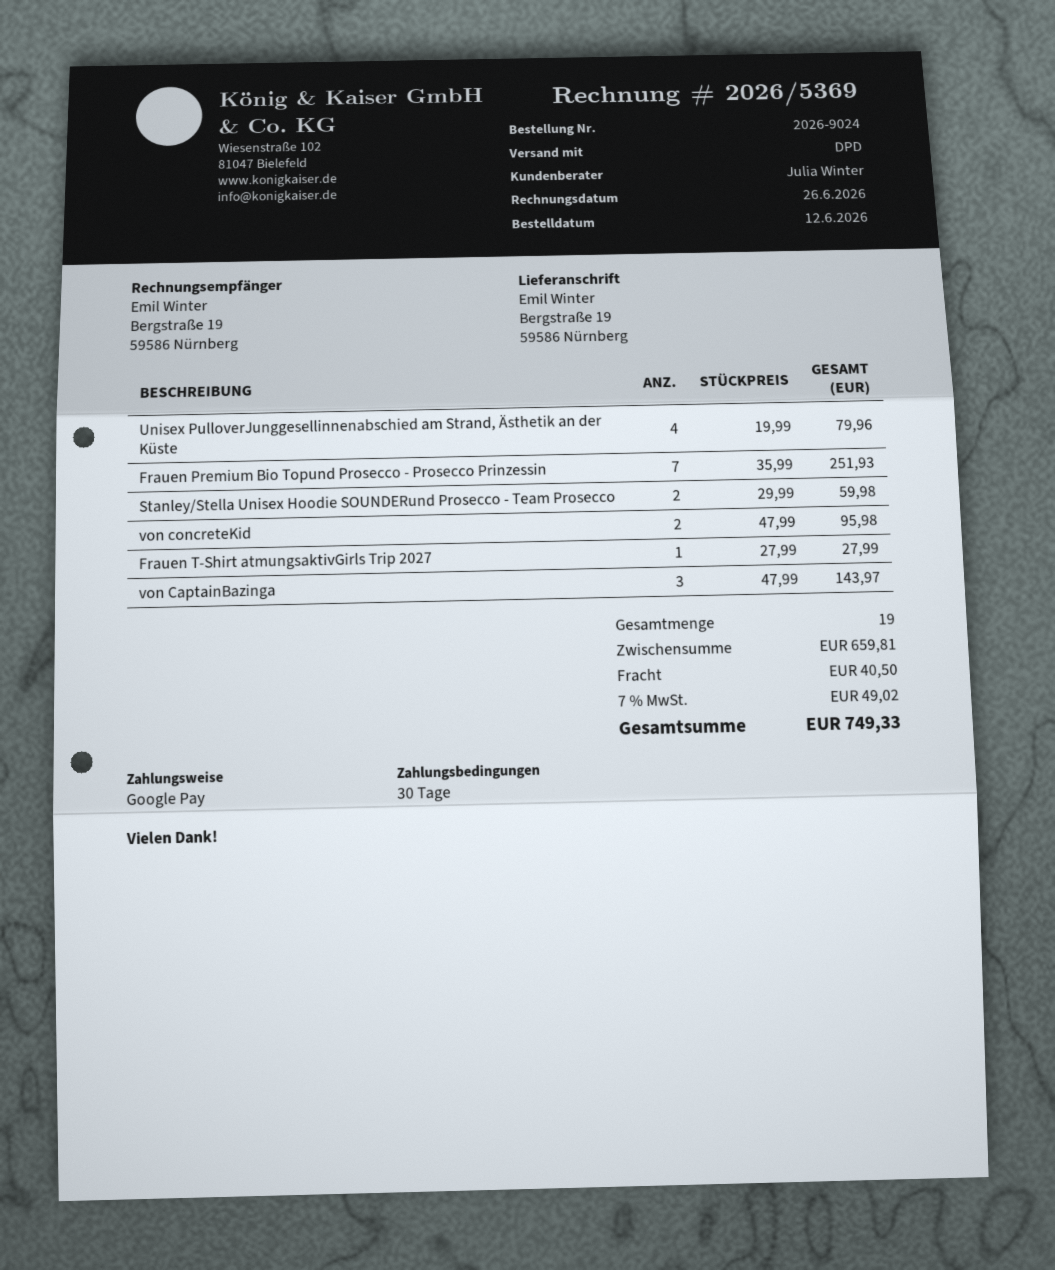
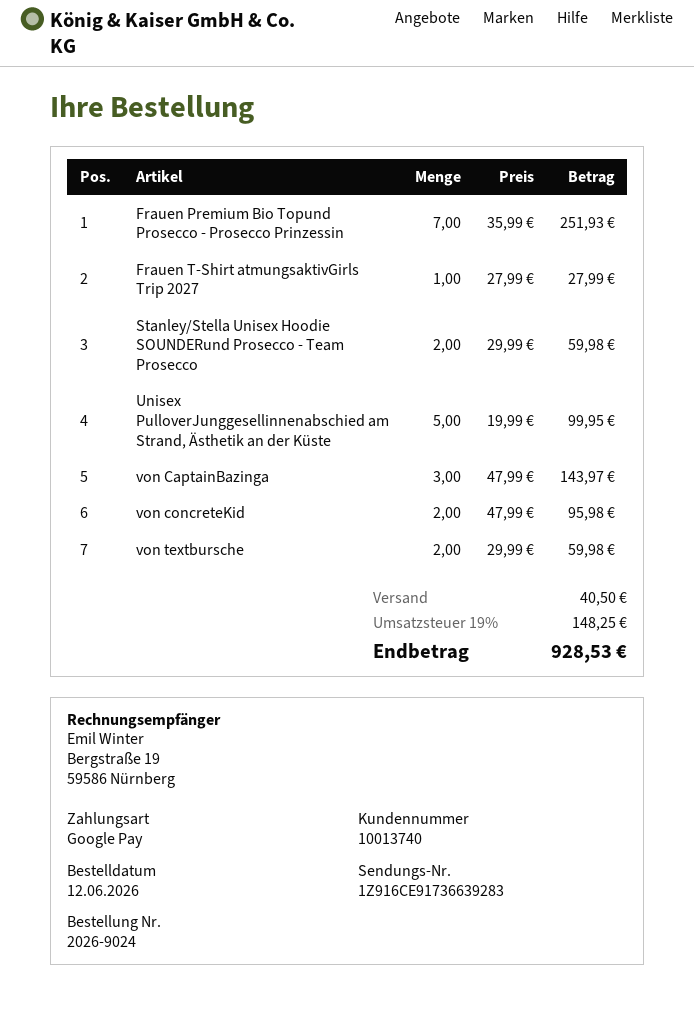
Unisex PulloverJunggesellinnenabschied am Strand, Ästhetik an der Küste: 4 x 19.99 = 79.96 -> 5 x 19.99 = 99.95
von textbursche: none -> 2 x 29.99 = 59.98
tax: 7% = 49.02 -> 19% = 148.25
total: 749.33 -> 928.53

